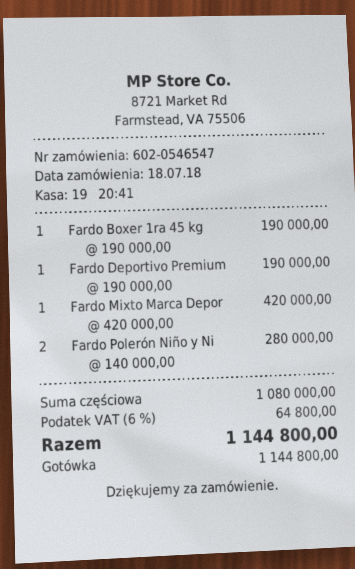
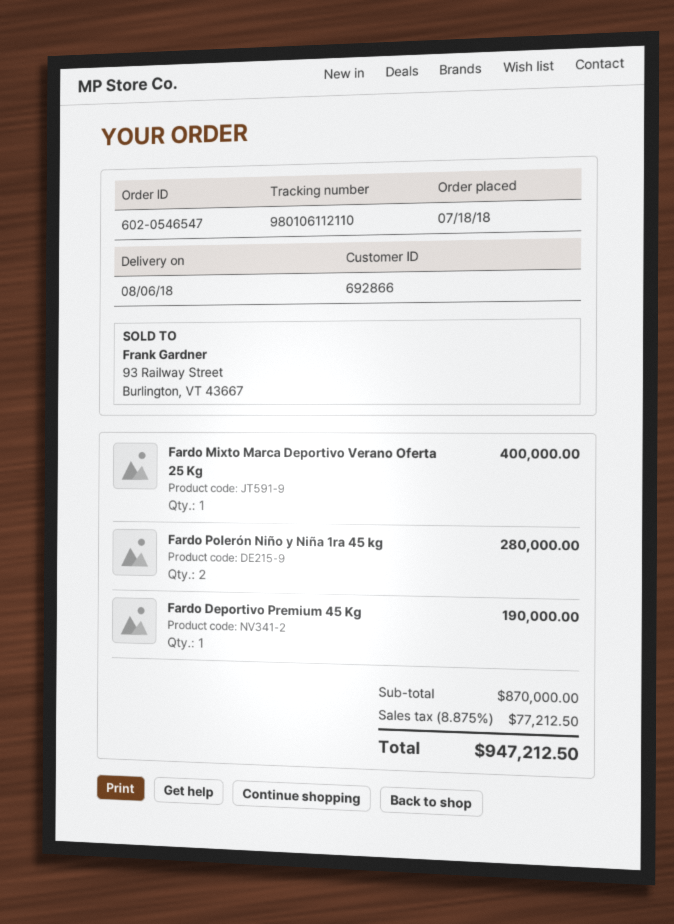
Fardo Boxer 1ra 45 kg: 1 for 190000.00 -> none
Fardo Mixto Marca Depor: 1 for 420000.00 -> 1 for 400000.00
subtotal: 1080000.00 -> 870000.00
tax: 6% = 64800.00 -> 8.875% = 77212.50
total: 1144800.00 -> 947212.50

